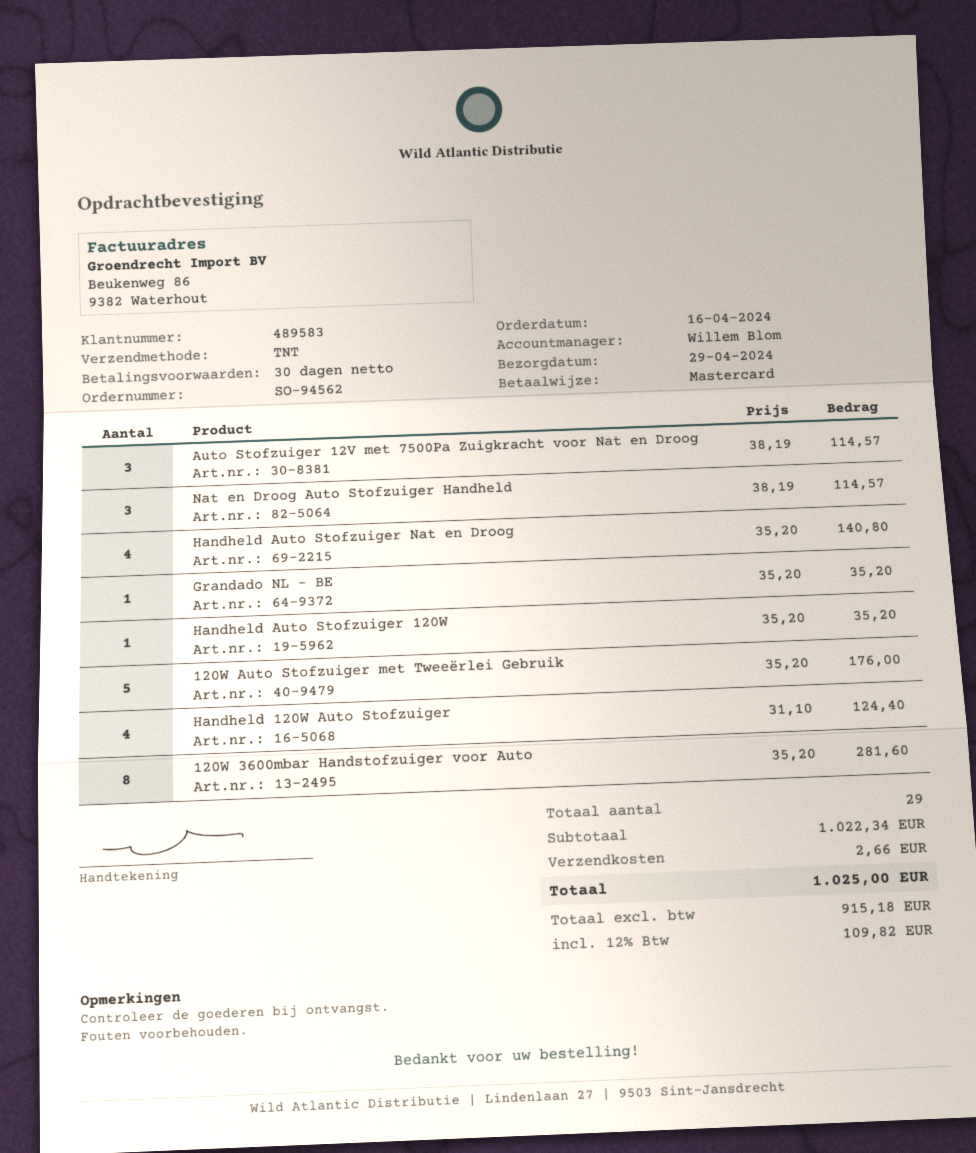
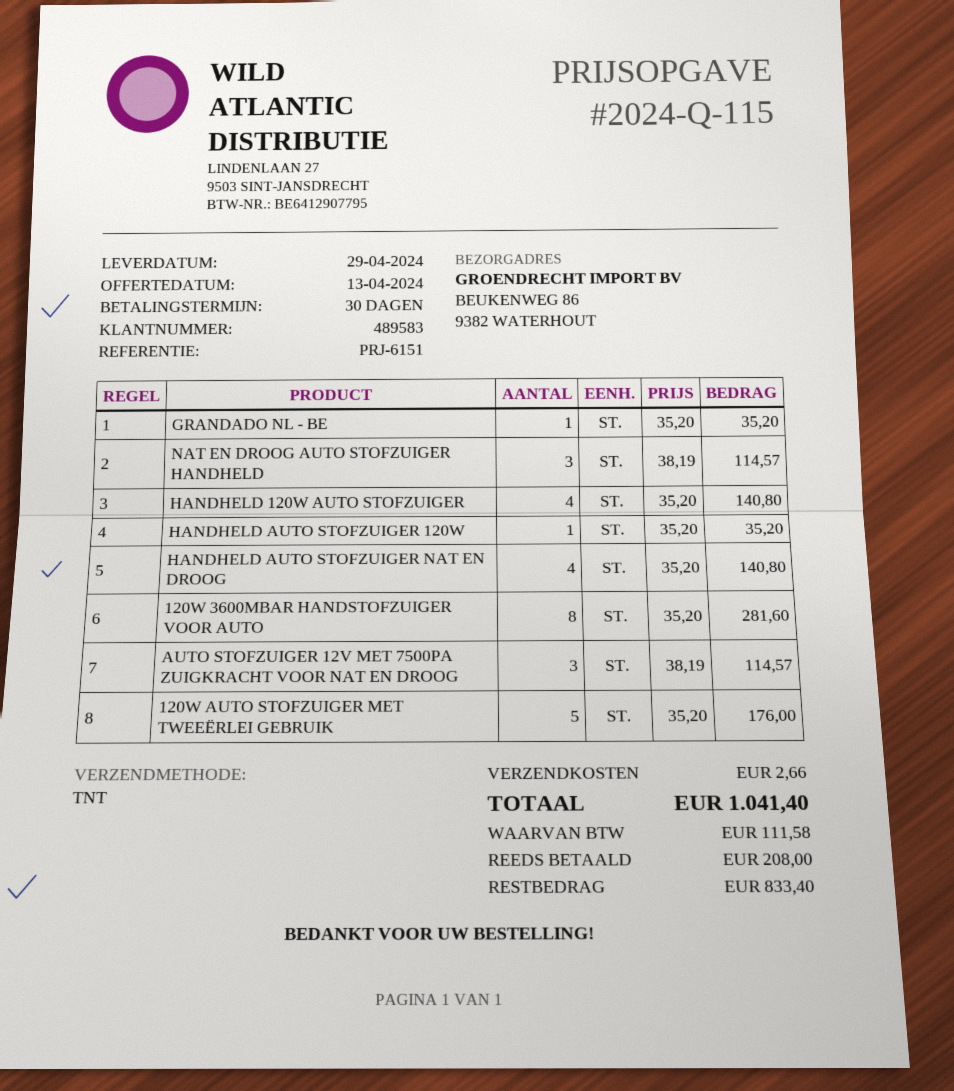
Handheld 120W Auto Stofzuiger: 4 x 31.10 = 124.40 -> 4 x 35.20 = 140.80
tax: 109.82 -> 111.58
total: 1025.00 -> 1041.40

